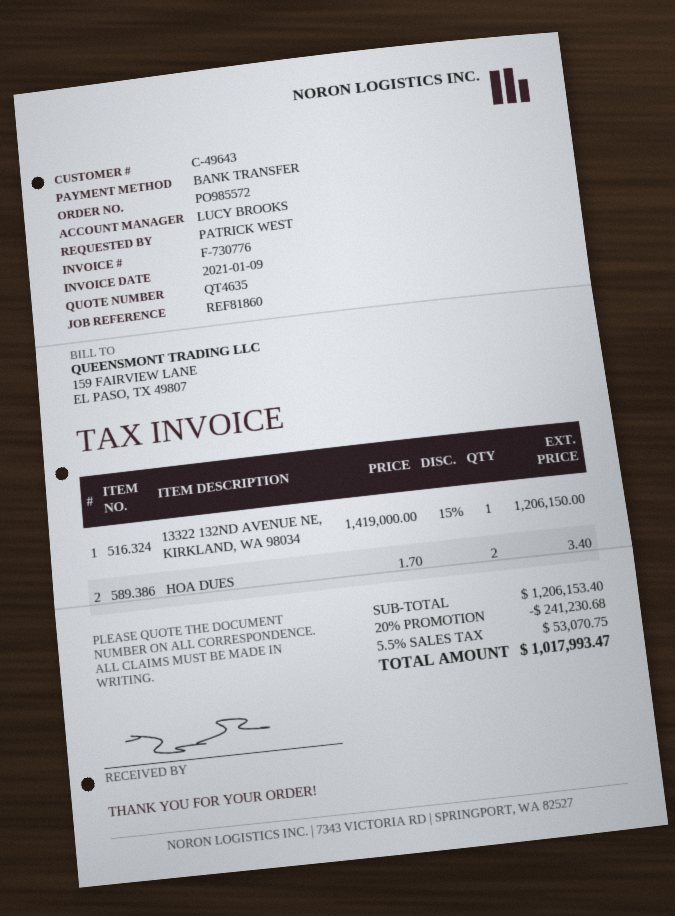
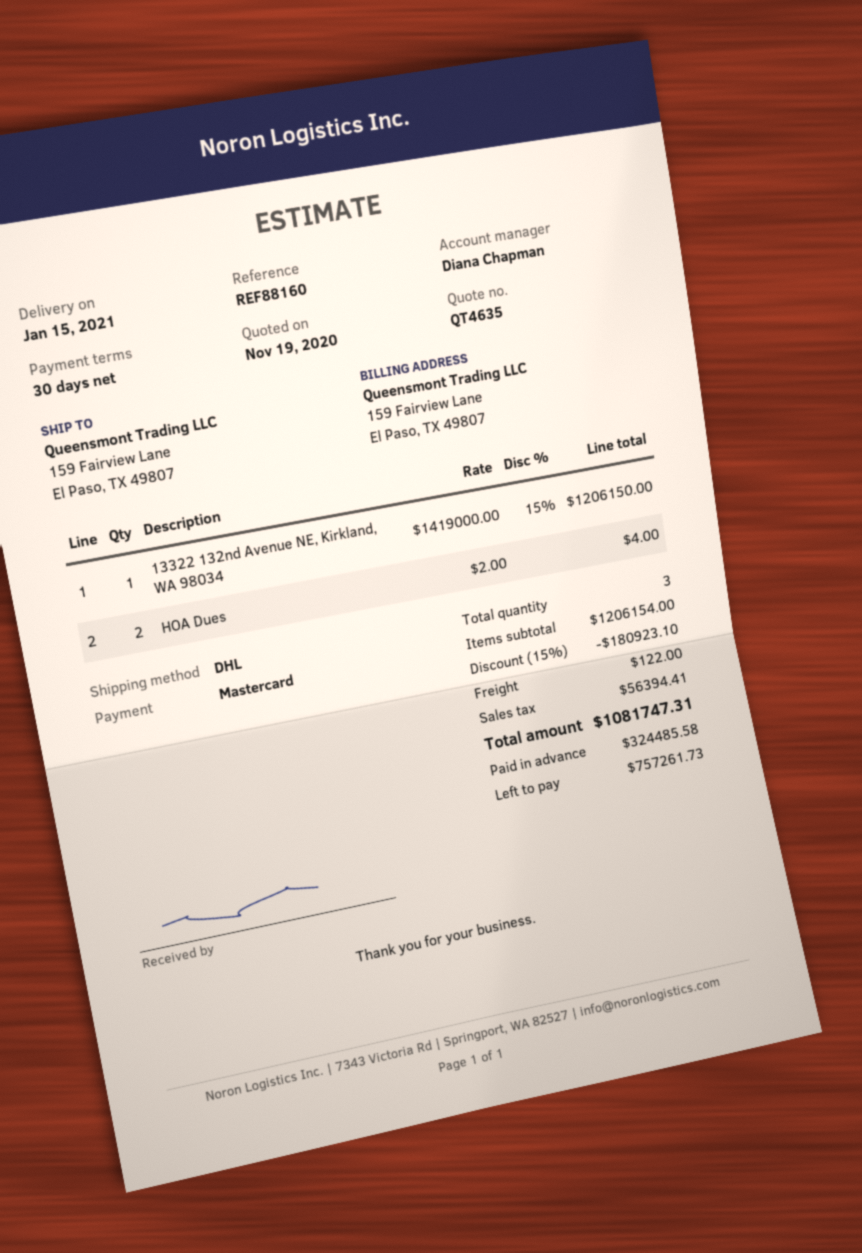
reference: REF81860 -> REF88160
sales rep: LUCY BROOKS -> Diana Chapman
payment method: bank transfer -> Mastercard
HOA DUES: 2 x 1.70 = 3.40 -> 2 x 2.00 = 4.00
subtotal: 1206153.40 -> 1206154.00
discount: 20% = 241230.68 -> 15% = 180923.10
shipping: none -> 122.00
tax: 53070.75 -> 56394.41
total: 1017993.47 -> 1081747.31

